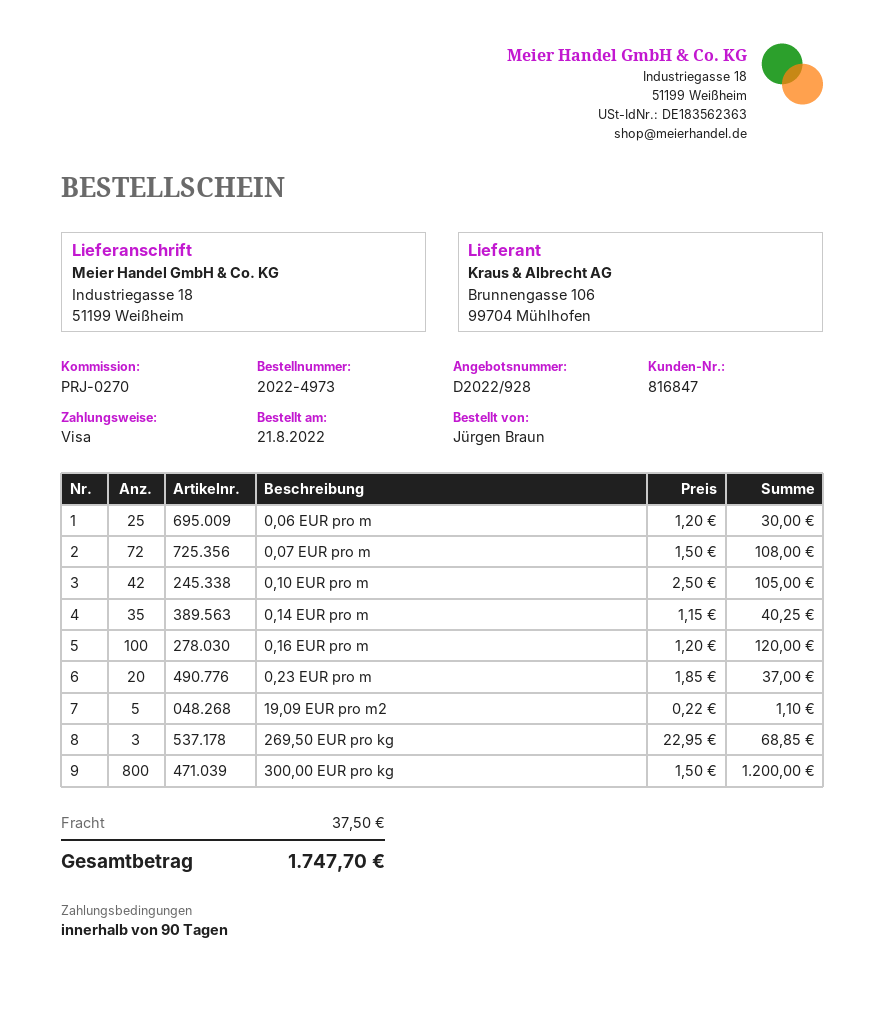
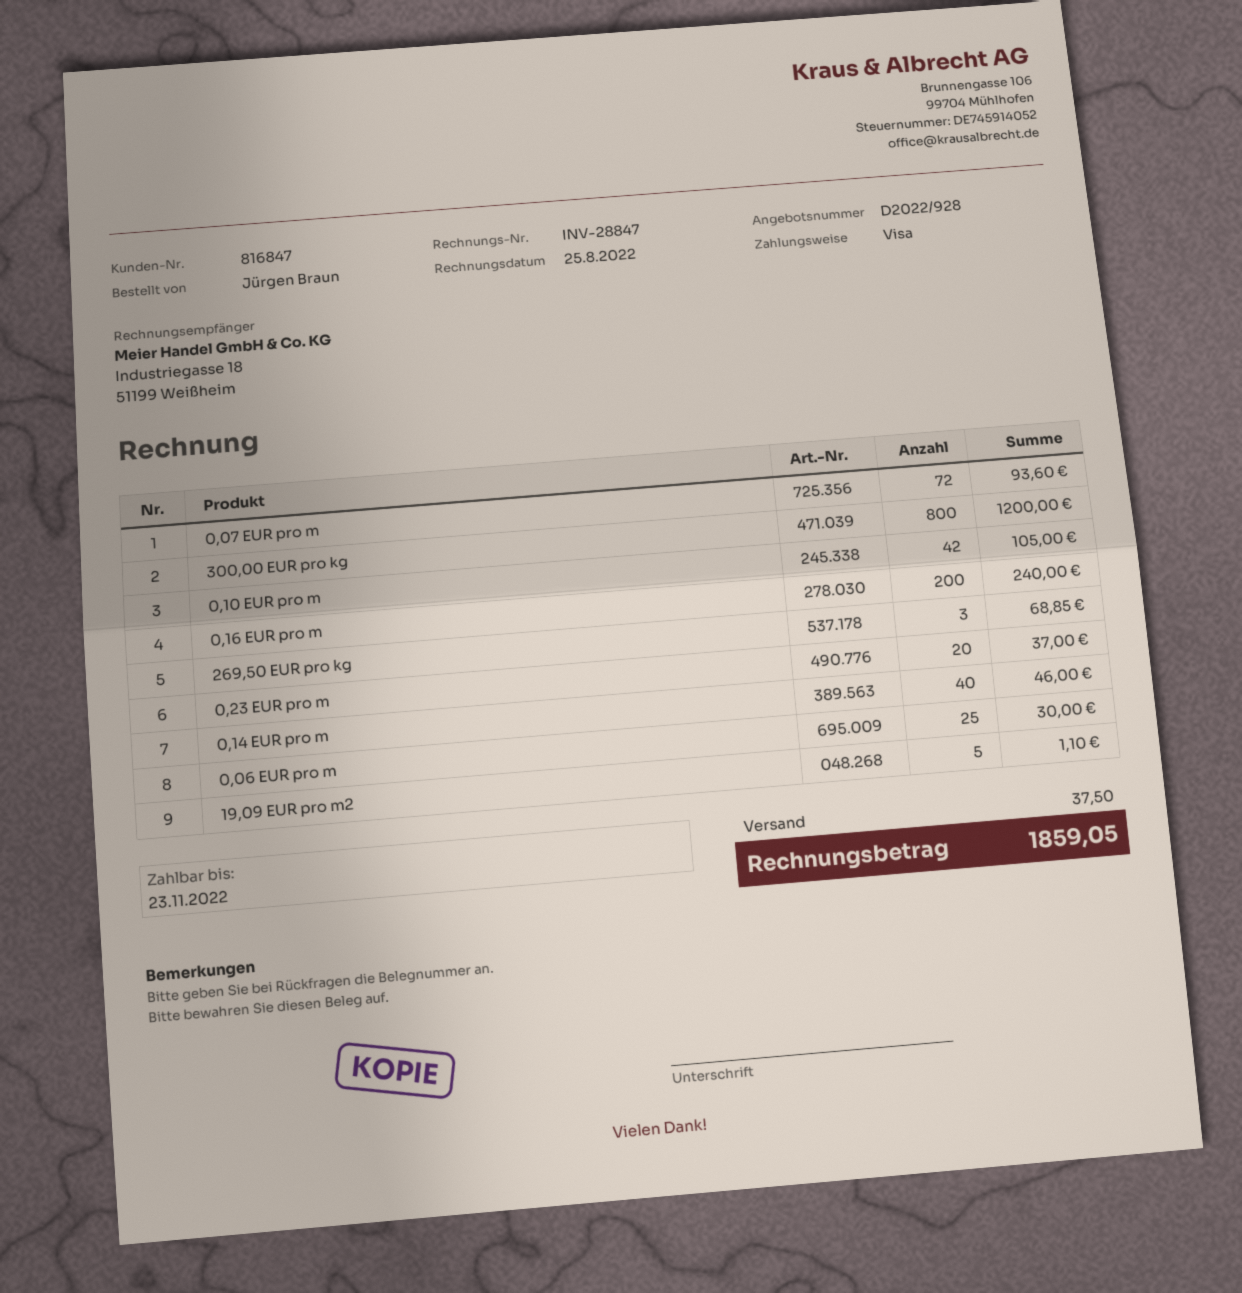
0,07 EUR pro m: 72 for 108.00 -> 72 for 93.60
0,14 EUR pro m: 35 for 40.25 -> 40 for 46.00
0,16 EUR pro m: 100 for 120.00 -> 200 for 240.00
total: 1747.70 -> 1859.05

